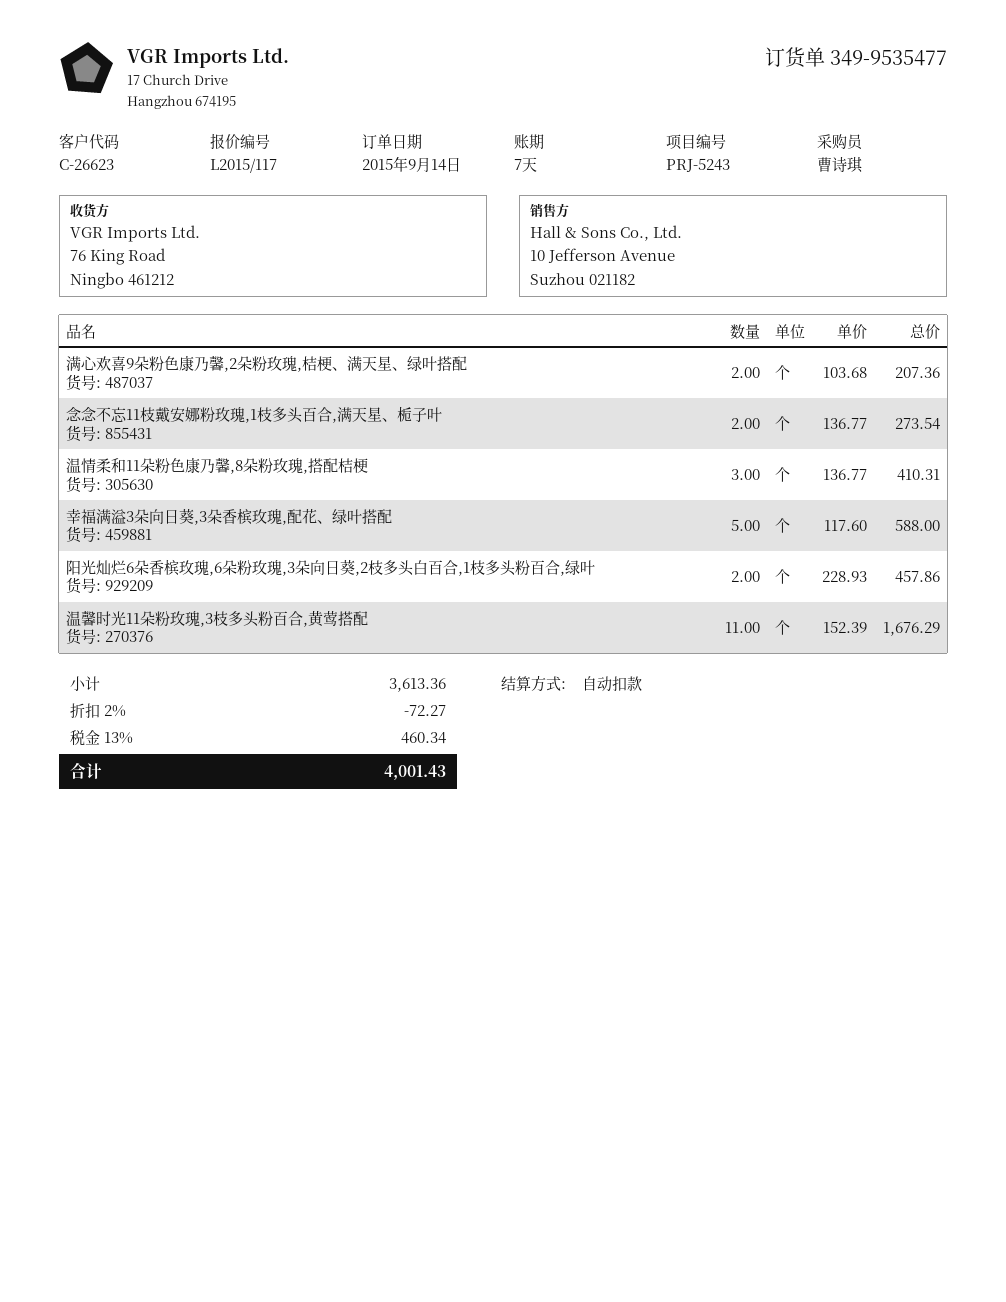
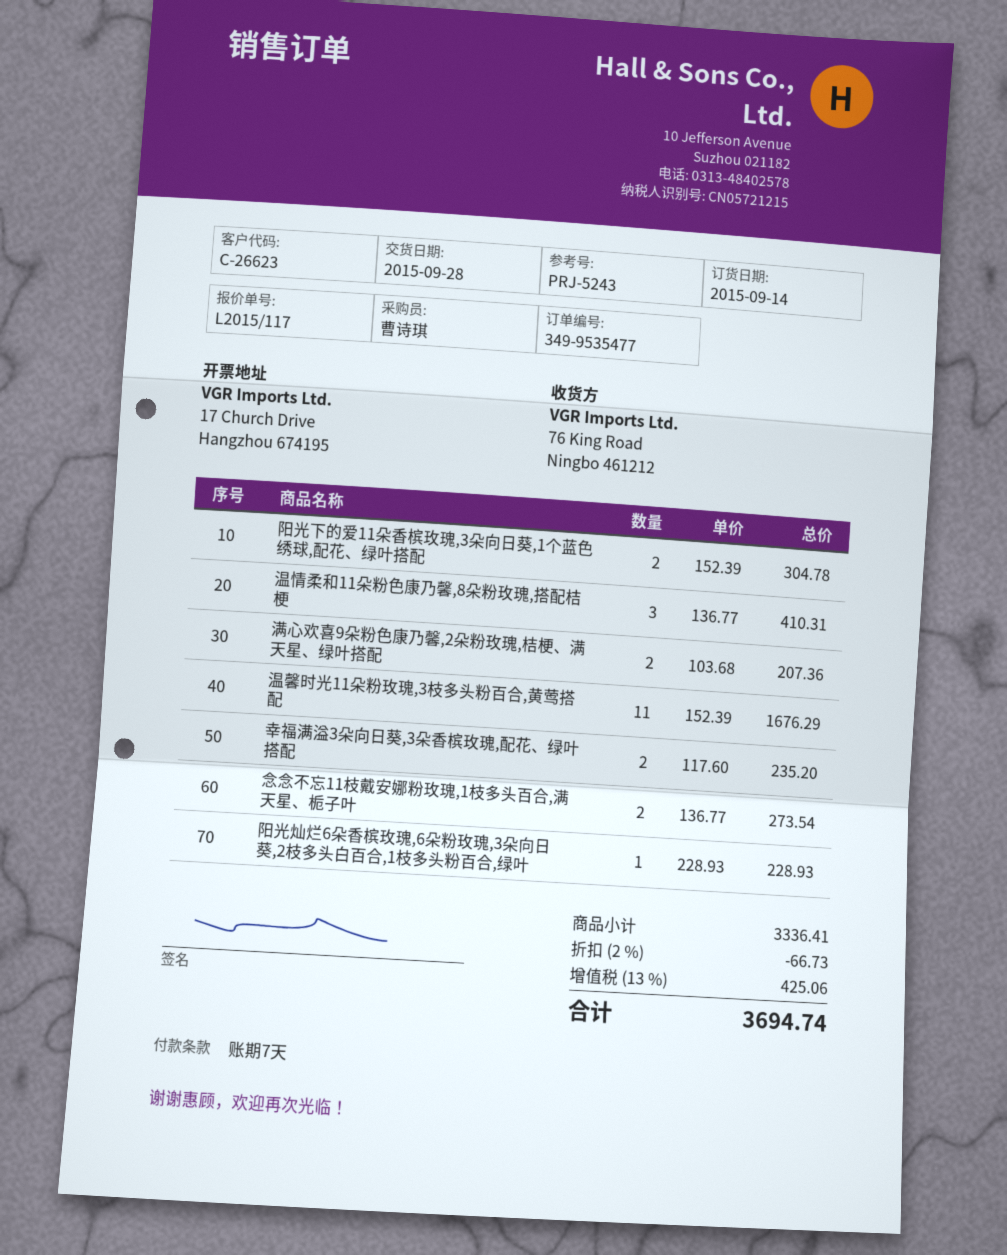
幸福满溢3朵向日葵,3朵香槟玫瑰,配花、绿叶搭配: 5 x 117.60 = 588.00 -> 2 x 117.60 = 235.20
阳光灿烂6朵香槟玫瑰,6朵粉玫瑰,3朵向日葵,2枝多头白百合,1枝多头粉百合,绿叶: 2 x 228.93 = 457.86 -> 1 x 228.93 = 228.93
阳光下的爱11朵香槟玫瑰,3朵向日葵,1个蓝色绣球,配花、绿叶搭配: none -> 2 x 152.39 = 304.78
subtotal: 3613.36 -> 3336.41
discount: 2% = 72.27 -> 2% = 66.73
tax: 13% = 460.34 -> 13% = 425.06
total: 4001.43 -> 3694.74

